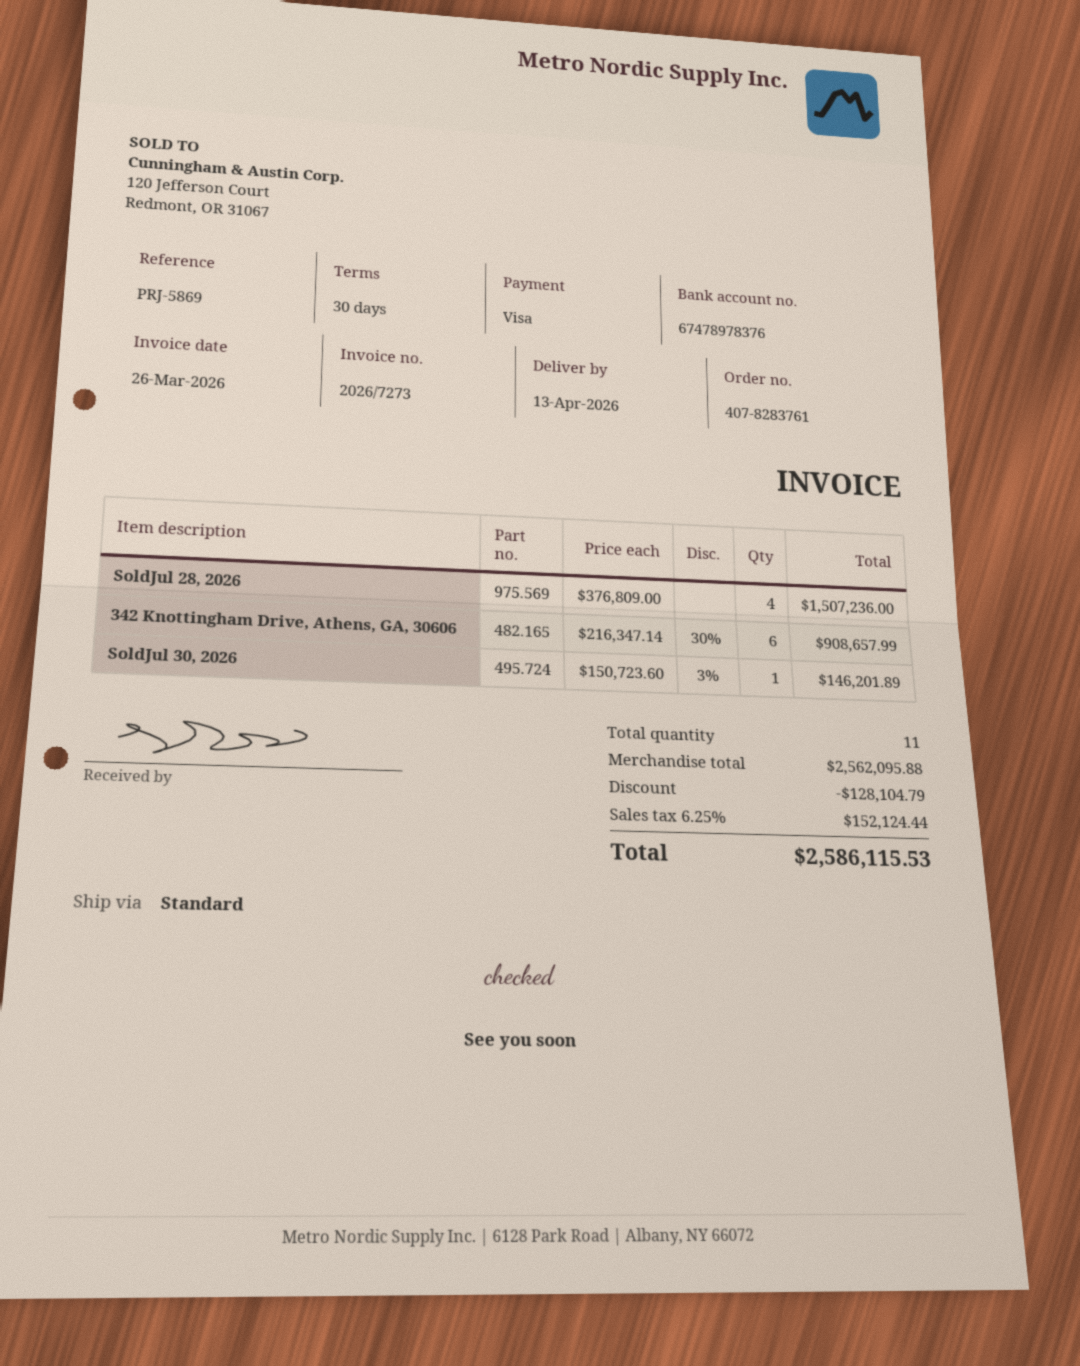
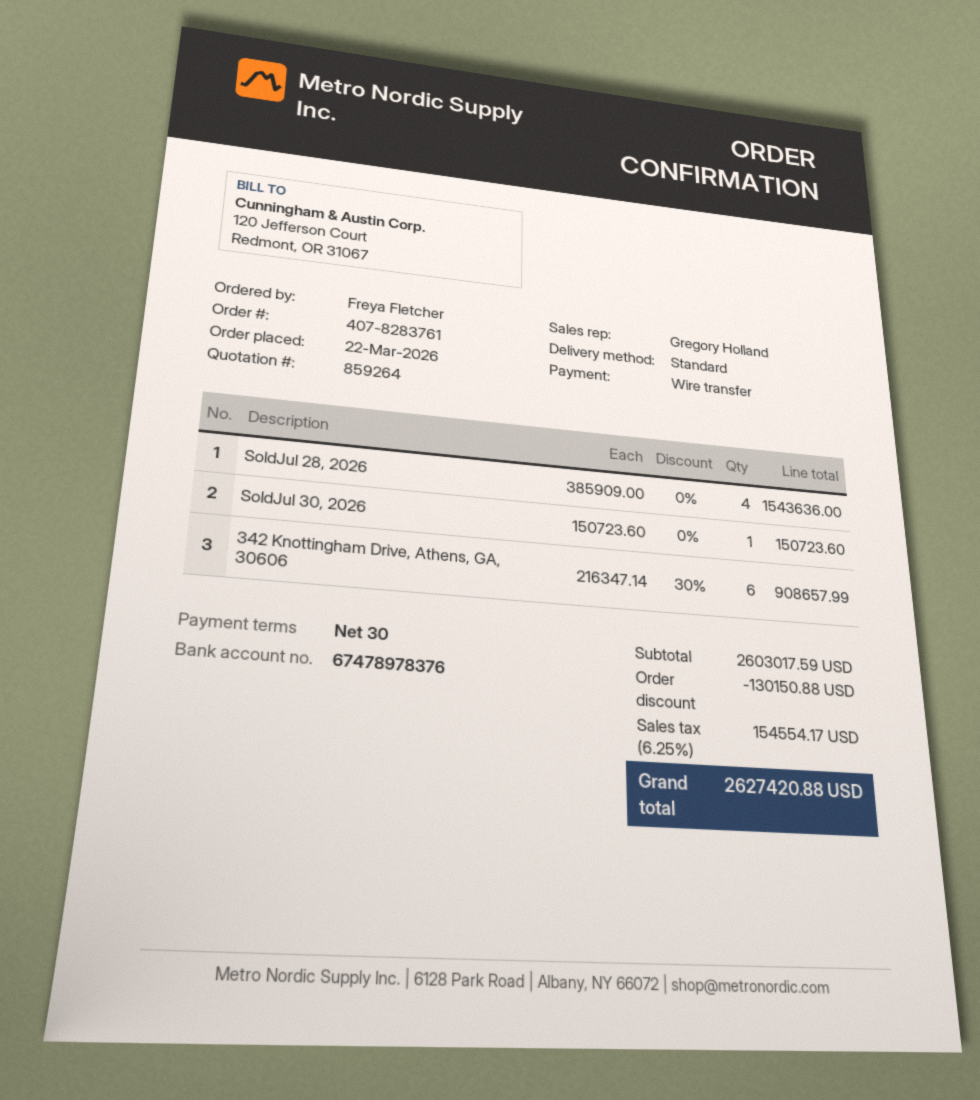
payment method: Visa -> bank transfer
SoldJul 28, 2026: 4 x 376809.00 = 1507236.00 -> 4 x 385909.00 = 1543636.00
SoldJul 30, 2026: 1 x 150723.60 - 3% = 146201.89 -> 1 x 150723.60 = 150723.60
subtotal: 2562095.88 -> 2603017.59
discount: 128104.79 -> 130150.88
tax: 6.25% = 152124.44 -> 6.25% = 154554.17
total: 2586115.53 -> 2627420.88

